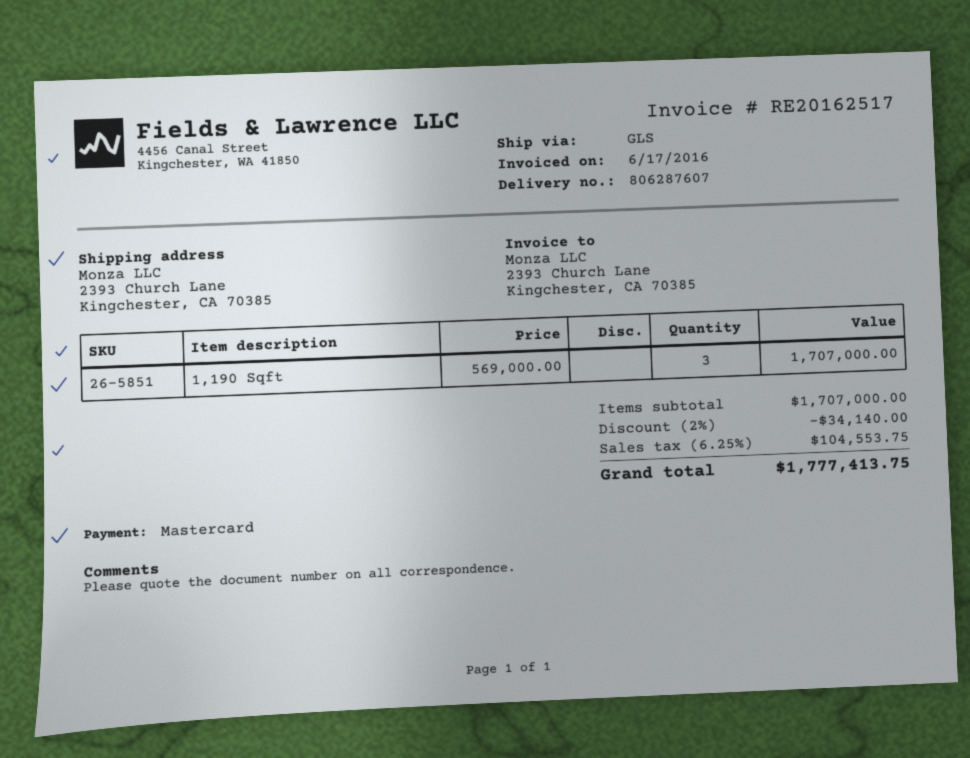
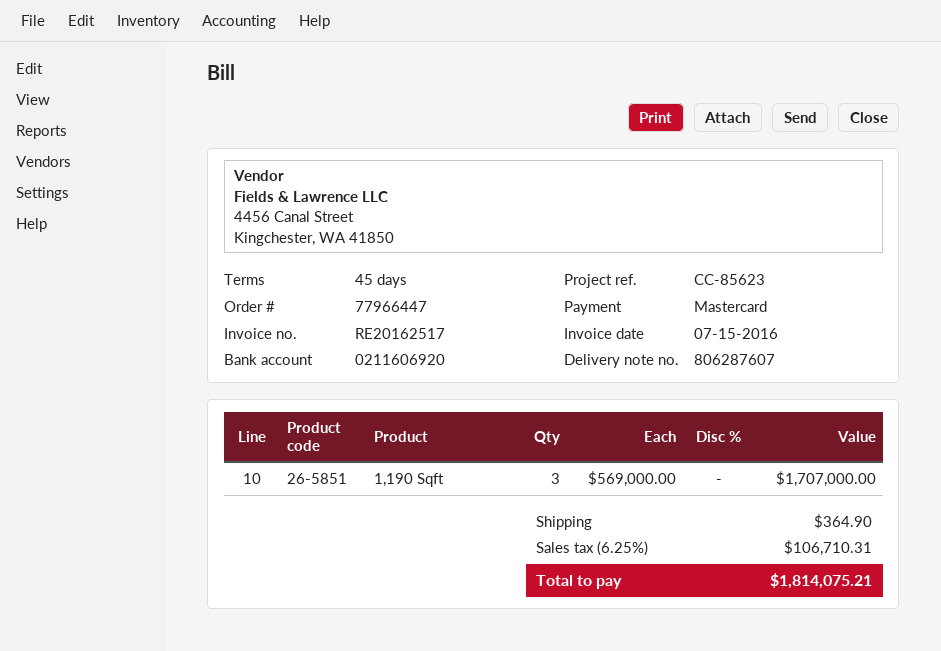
invoice date: 2016-06-17 -> 2016-07-15
discount: 2% = 34140.00 -> none
shipping: none -> 364.90
tax: 6.25% = 104553.75 -> 6.25% = 106710.31
total: 1777413.75 -> 1814075.21

